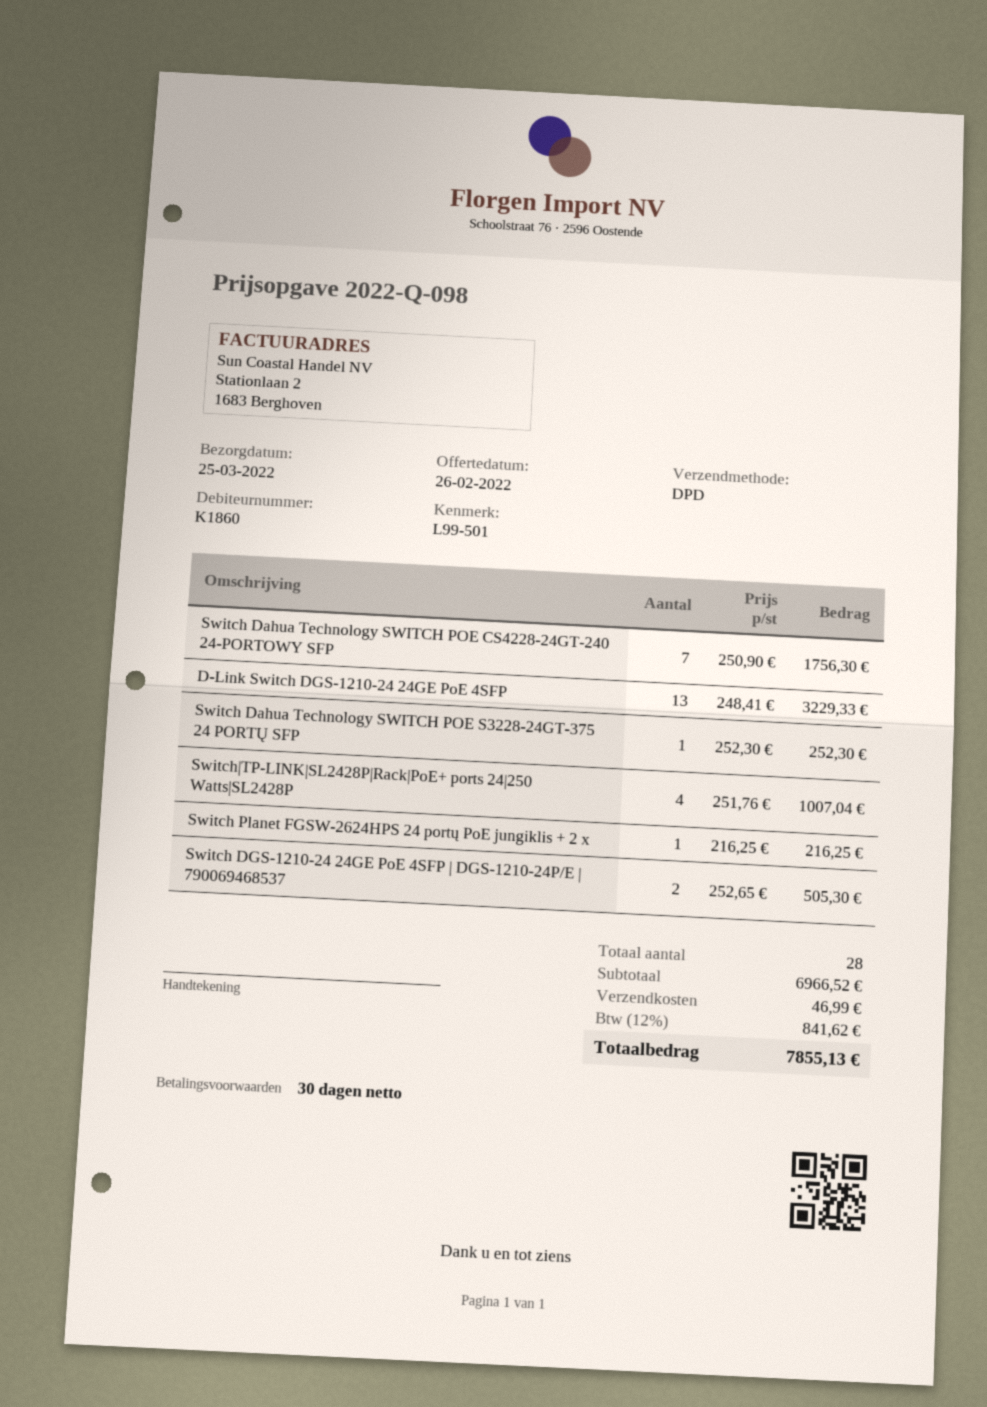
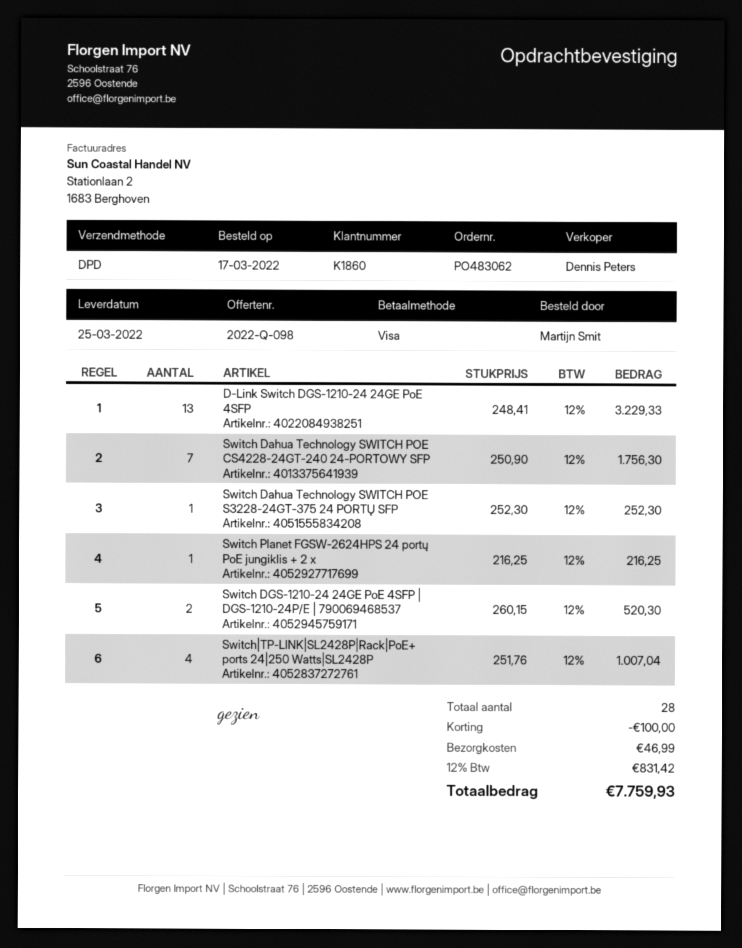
Switch DGS-1210-24 24GE PoE 4SFP | DGS-1210-24P/E | 790069468537: 2 x 252.65 = 505.30 -> 2 x 260.15 = 520.30
discount: none -> 100.00
tax: 12% = 841.62 -> 12% = 831.42
total: 7855.13 -> 7759.93

